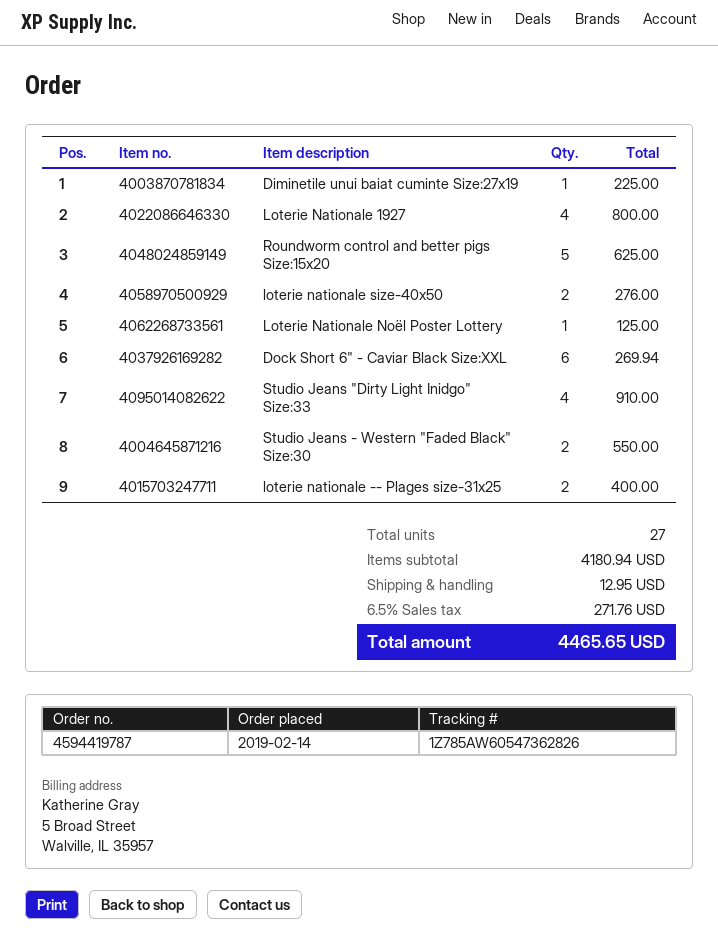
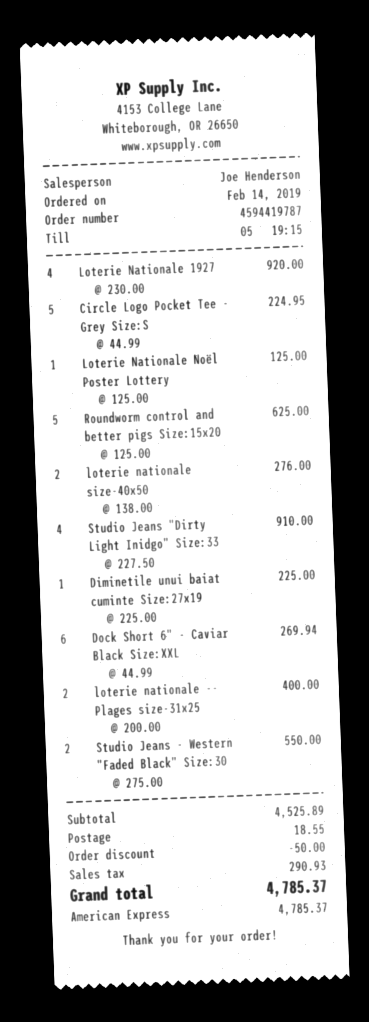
Loterie Nationale 1927: 4 for 800.00 -> 4 for 920.00
Circle Logo Pocket Tee - Grey Size:S: none -> 5 for 224.95
subtotal: 4180.94 -> 4525.89
discount: none -> 50.00
shipping: 12.95 -> 18.55
tax: 271.76 -> 290.93
total: 4465.65 -> 4785.37

